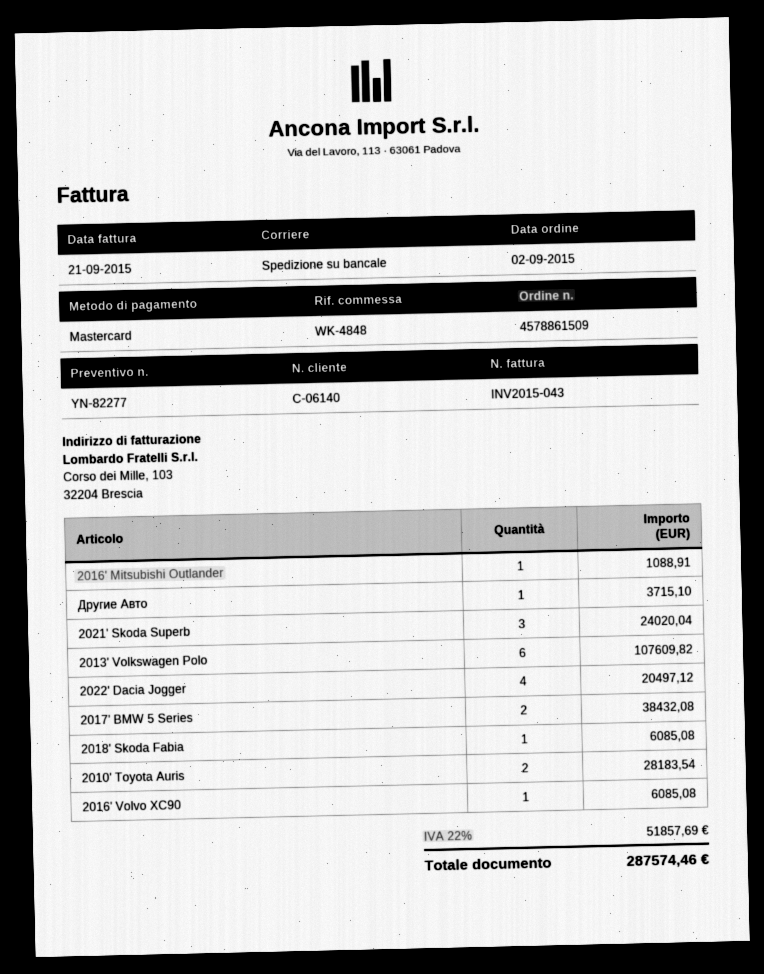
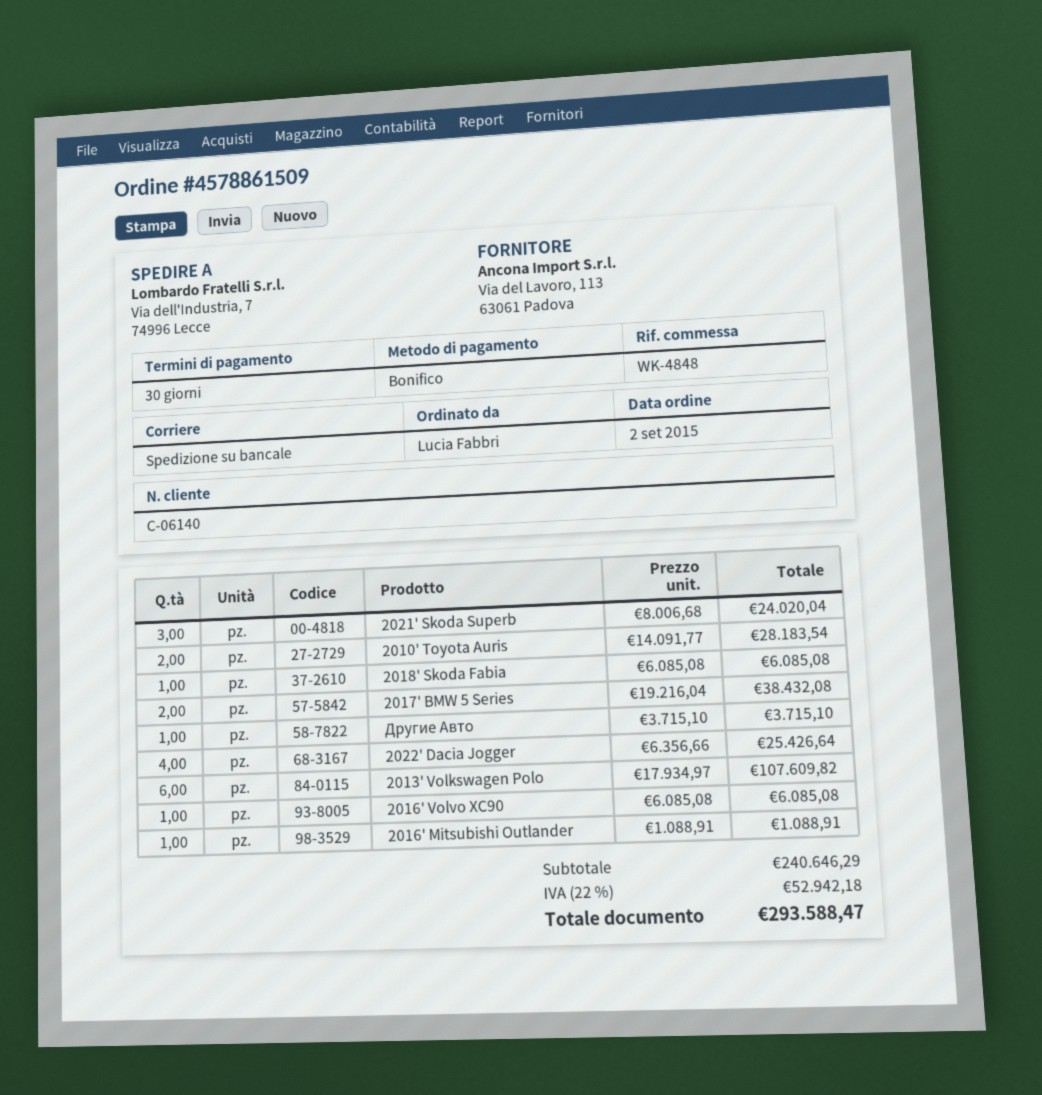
payment method: Mastercard -> bank transfer
2022' Dacia Jogger: 4 for 20497.12 -> 4 for 25426.64
tax: 22% = 51857.69 -> 22% = 52942.18
total: 287574.46 -> 293588.47

